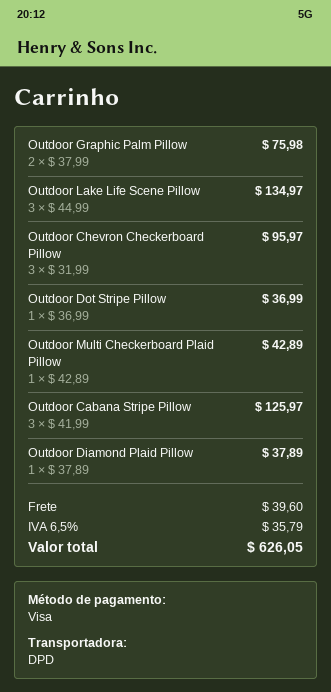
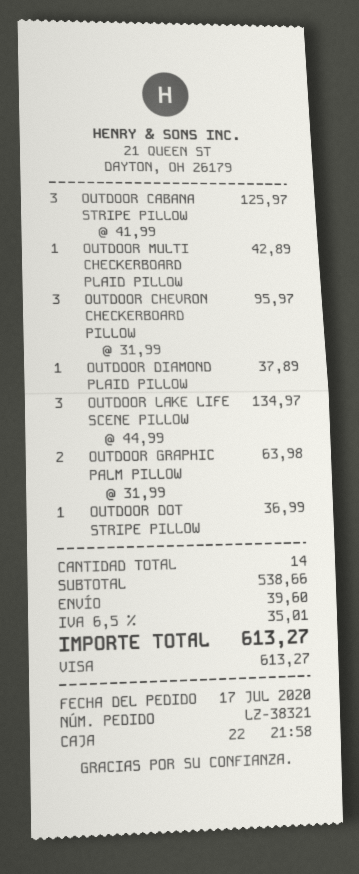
Outdoor Graphic Palm Pillow: 2 x 37.99 = 75.98 -> 2 x 31.99 = 63.98
tax: 6.5% = 35.79 -> 6.5% = 35.01
total: 626.05 -> 613.27

